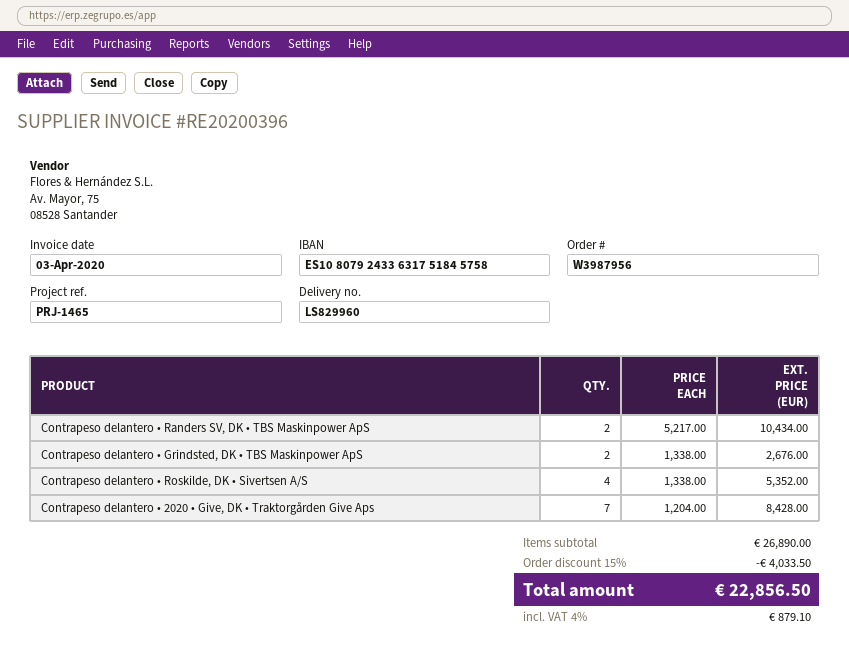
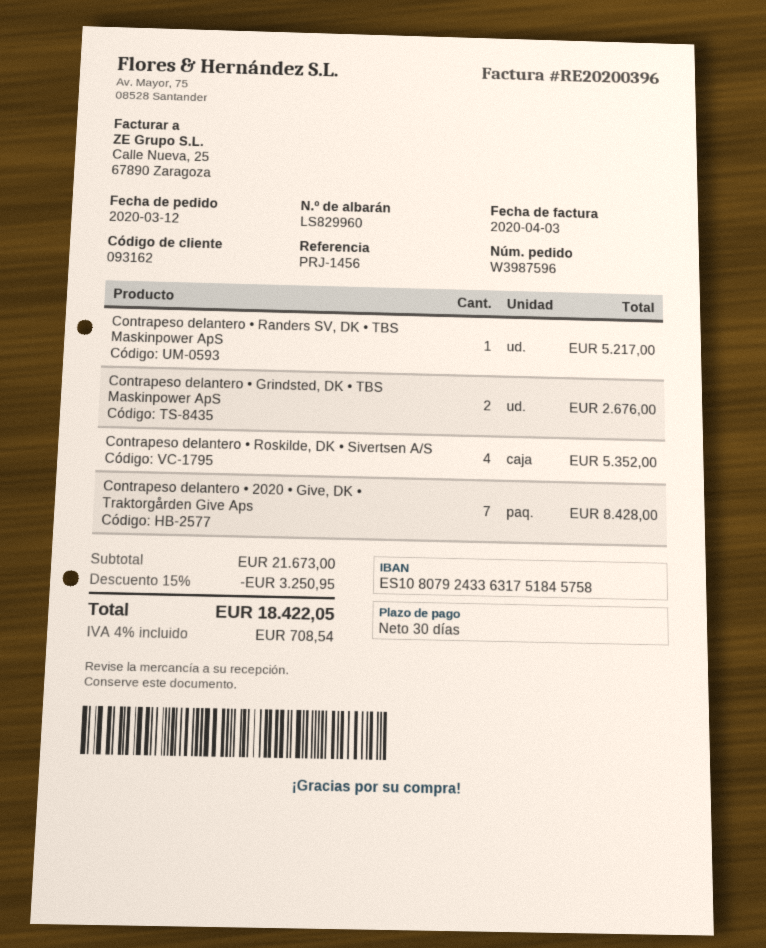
order number: W3987956 -> W3987596
reference: PRJ-1465 -> PRJ-1456
Contrapeso delantero • Randers SV, DK • TBS Maskinpower ApS: 2 for 10434.00 -> 1 for 5217.00
subtotal: 26890.00 -> 21673.00
discount: 15% = 4033.50 -> 15% = 3250.95
tax: 4% = 879.10 -> 4% = 708.54
total: 22856.50 -> 18422.05

